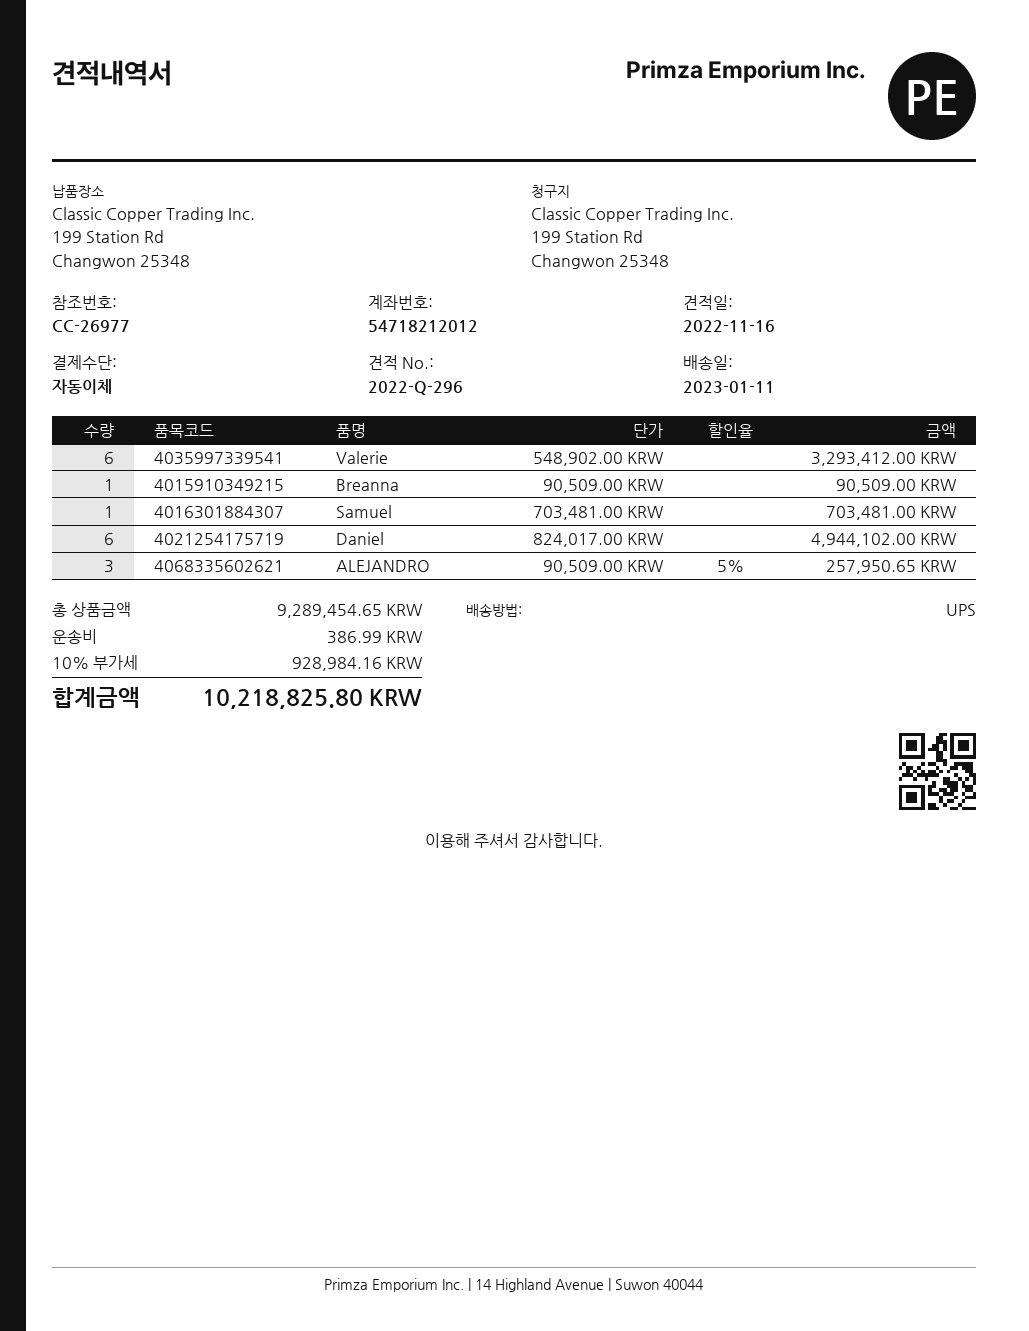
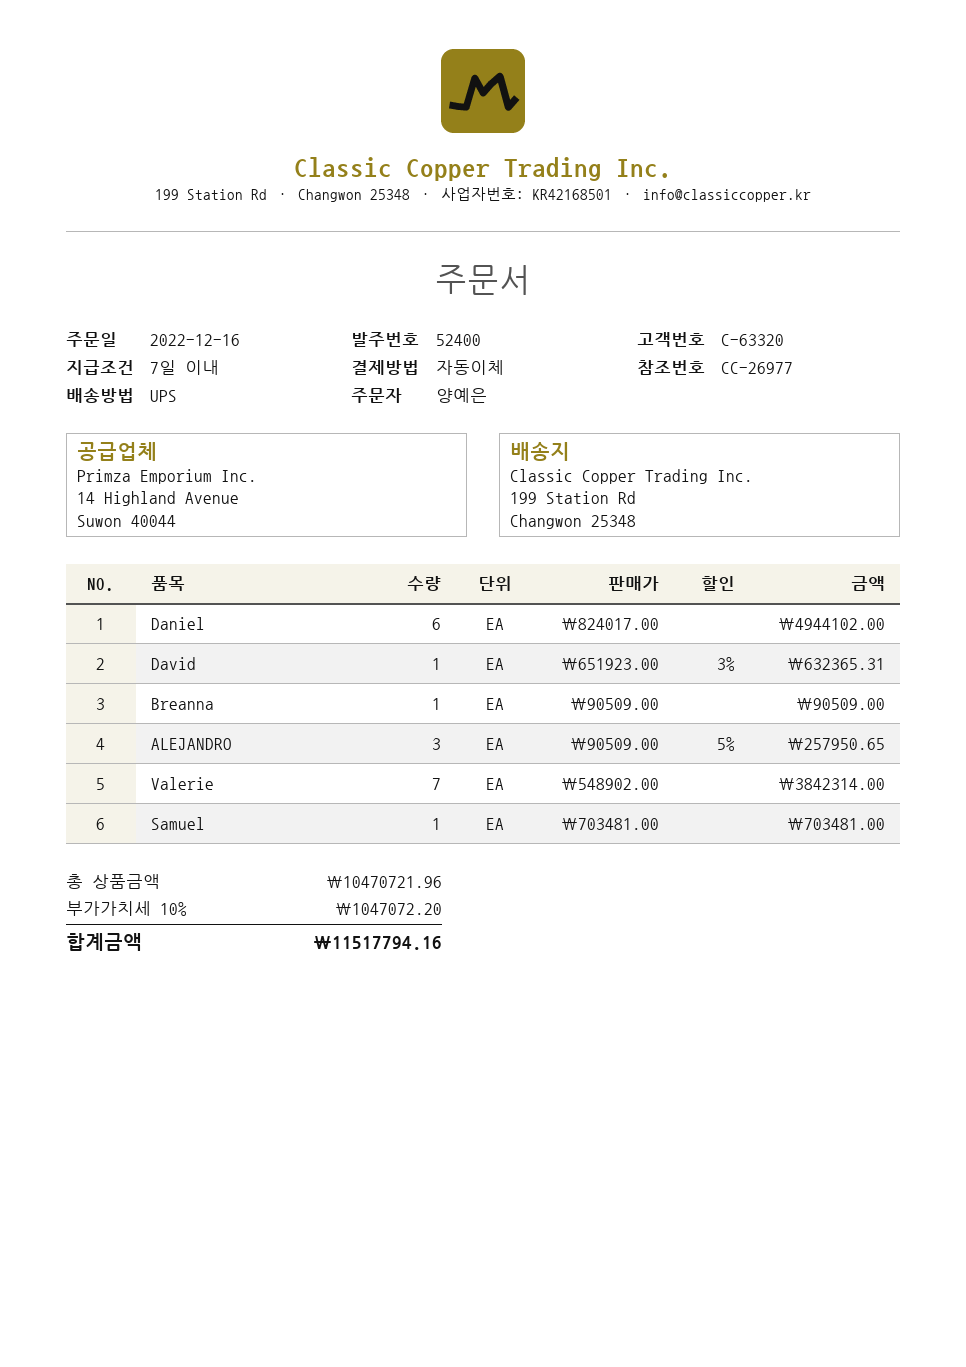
Valerie: 6 x 548902.00 = 3293412.00 -> 7 x 548902.00 = 3842314.00
David: none -> 1 x 651923.00 - 3% = 632365.31
subtotal: 9289454.65 -> 10470721.96
shipping: 386.99 -> none
tax: 10% = 928984.16 -> 10% = 1047072.20
total: 10218825.80 -> 11517794.16

